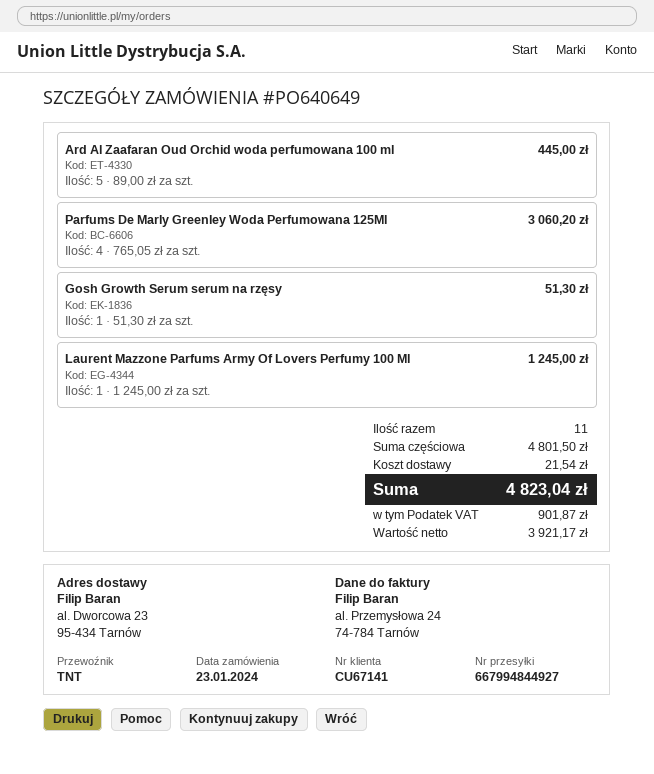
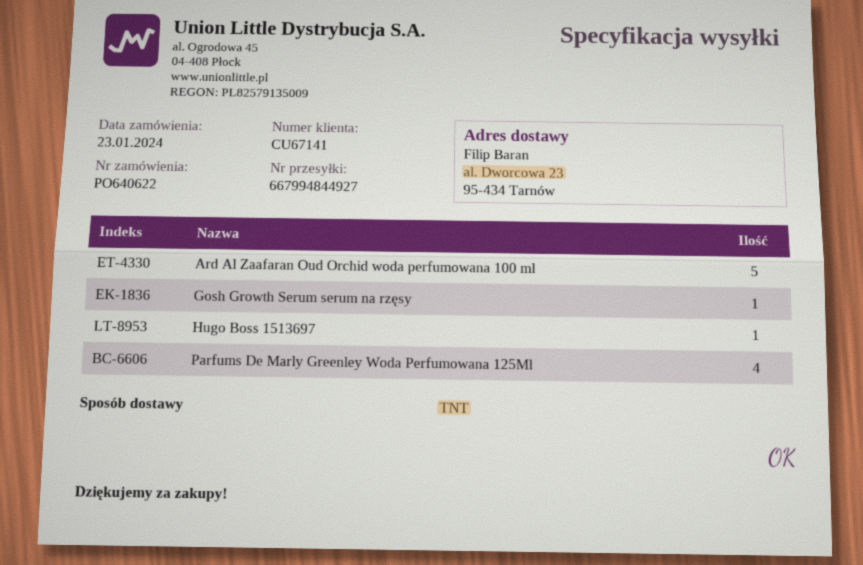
order number: PO640649 -> PO640622
Laurent Mazzone Parfums Army Of Lovers Perfumy 100 Ml: 1 -> none
Hugo Boss 1513697: none -> 1

